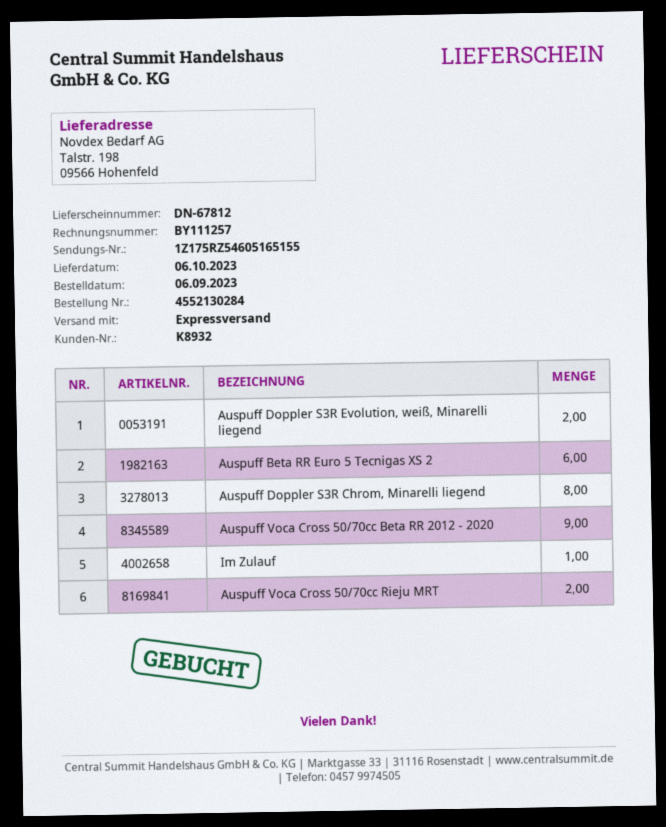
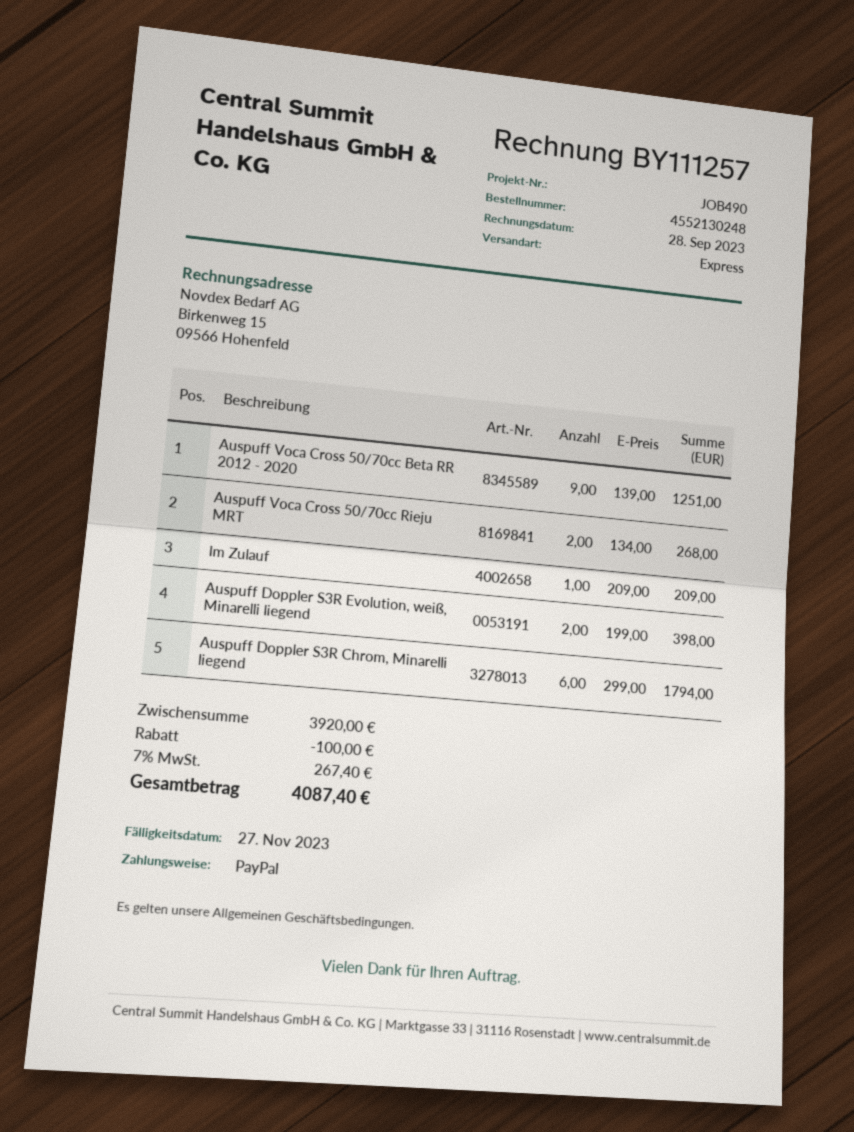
order number: 4552130284 -> 4552130248
Auspuff Beta RR Euro 5 Tecnigas XS 2: 6 -> none
Auspuff Doppler S3R Chrom, Minarelli liegend: 8 -> 6

